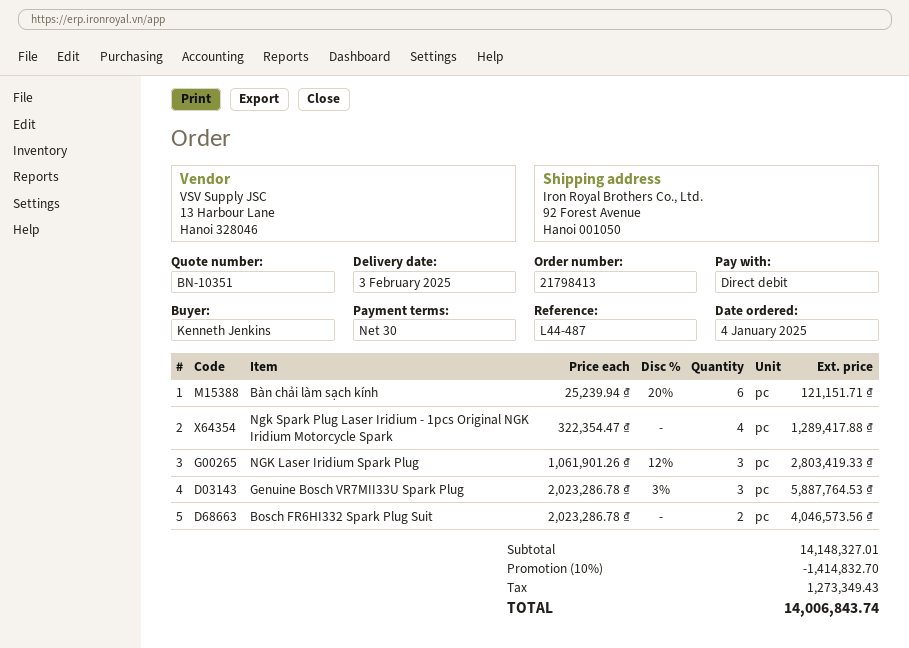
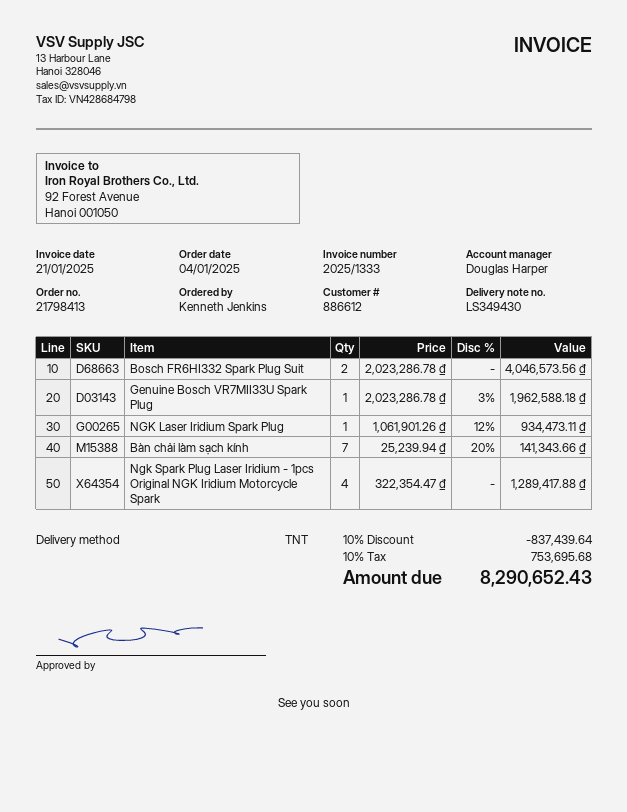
Bàn chải làm sạch kính: 6 x 25239.94 - 20% = 121151.71 -> 7 x 25239.94 - 20% = 141343.66
NGK Laser Iridium Spark Plug: 3 x 1061901.26 - 12% = 2803419.33 -> 1 x 1061901.26 - 12% = 934473.11
Genuine Bosch VR7MII33U Spark Plug: 3 x 2023286.78 - 3% = 5887764.53 -> 1 x 2023286.78 - 3% = 1962588.18
discount: 10% = 1414832.70 -> 10% = 837439.64
tax: 1273349.43 -> 753695.68
total: 14006843.74 -> 8290652.43

